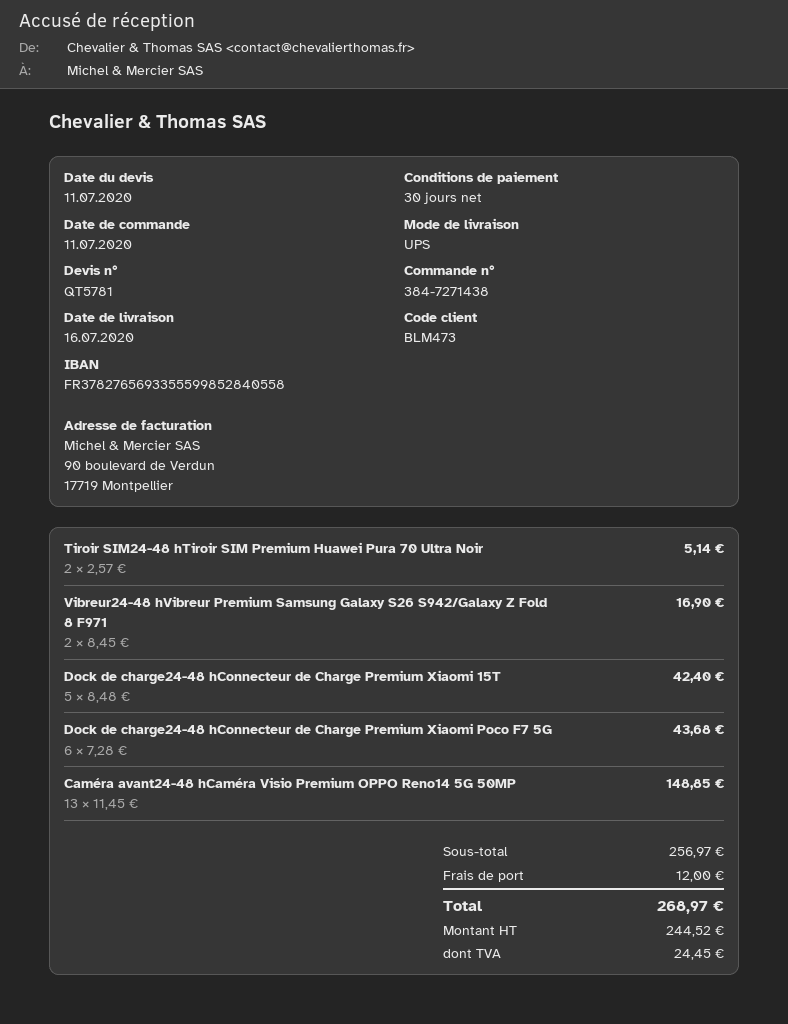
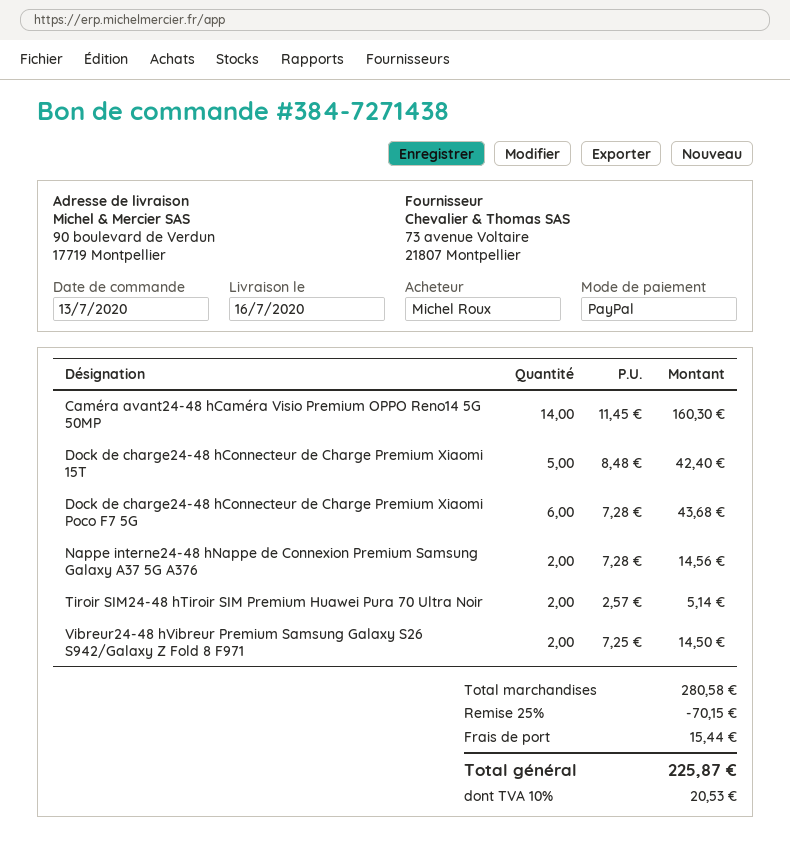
order date: 2020-07-11 -> 2020-07-13
Vibreur24-48 hVibreur Premium Samsung Galaxy S26 S942/Galaxy Z Fold 8 F971: 2 x 8.45 = 16.90 -> 2 x 7.25 = 14.50
Caméra avant24-48 hCaméra Visio Premium OPPO Reno14 5G 50MP: 13 x 11.45 = 148.85 -> 14 x 11.45 = 160.30
Nappe interne24-48 hNappe de Connexion Premium Samsung Galaxy A37 5G A376: none -> 2 x 7.28 = 14.56
subtotal: 256.97 -> 280.58
discount: none -> 25% = 70.15
shipping: 12.00 -> 15.44
tax: 24.45 -> 20.53
total: 268.97 -> 225.87

